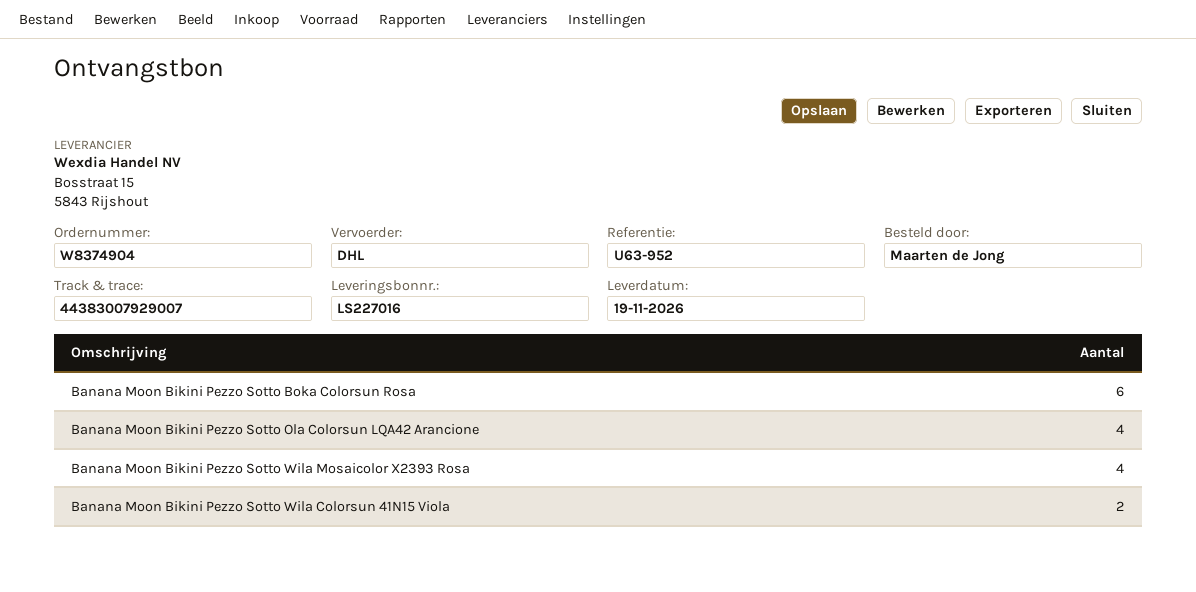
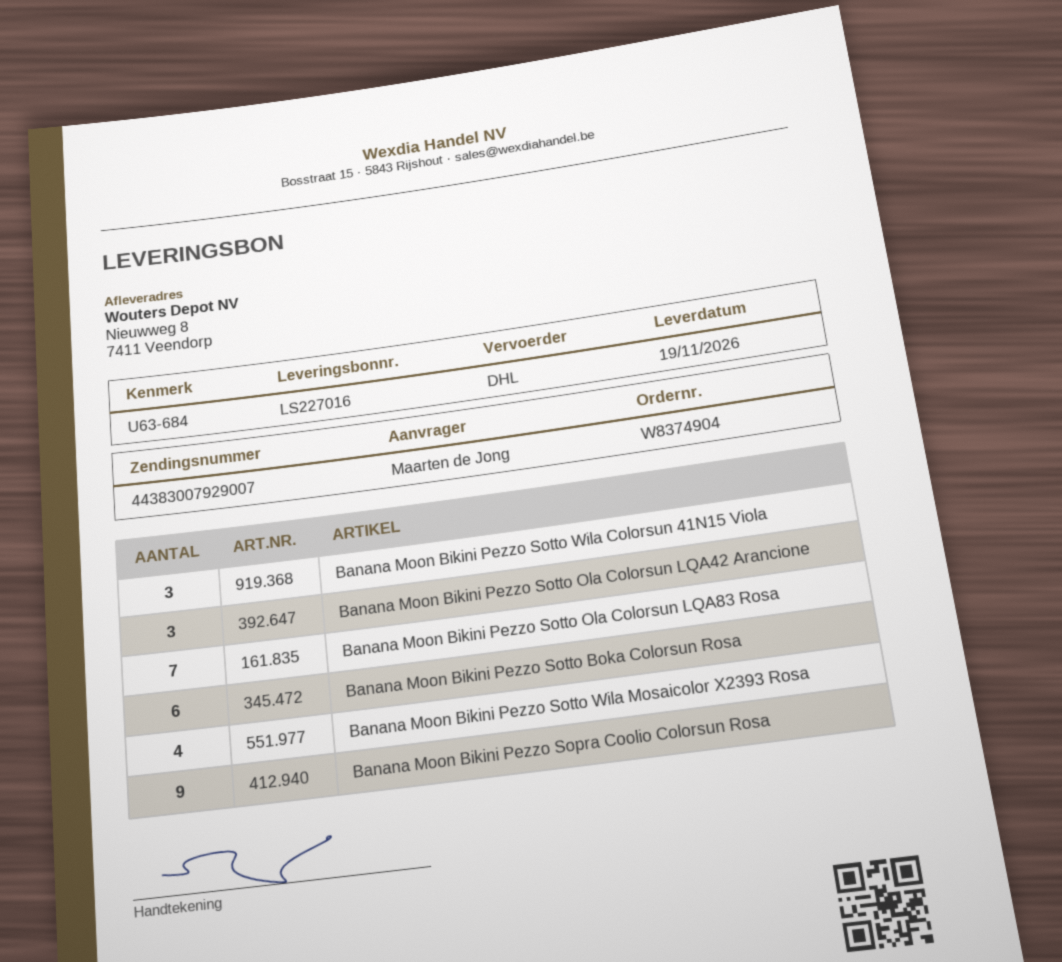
reference: U63-952 -> U63-684
Banana Moon Bikini Pezzo Sotto Ola Colorsun LQA42 Arancione: 4 -> 3
Banana Moon Bikini Pezzo Sotto Wila Colorsun 41N15 Viola: 2 -> 3
Banana Moon Bikini Pezzo Sotto Ola Colorsun LQA83 Rosa: none -> 7
Banana Moon Bikini Pezzo Sopra Coolio Colorsun Rosa: none -> 9

